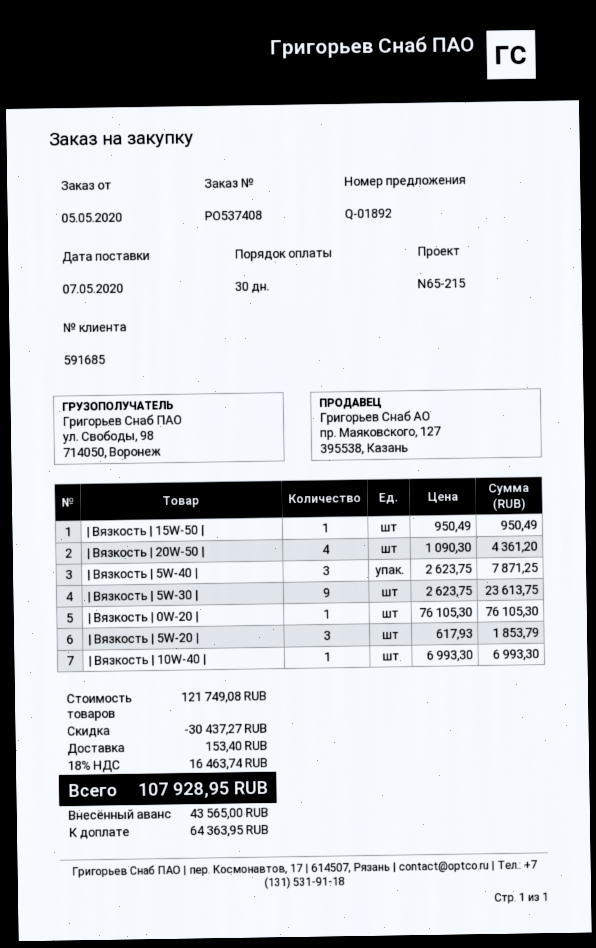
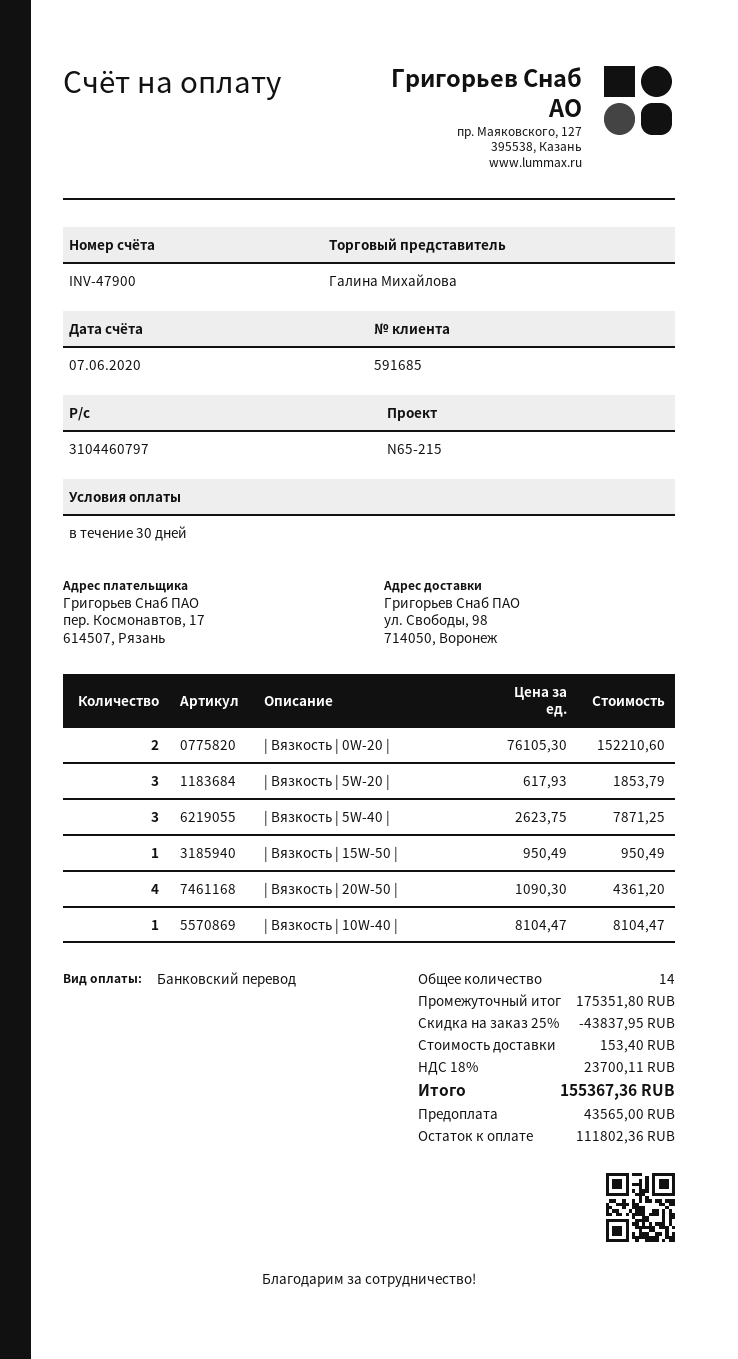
| Вязкость | 5W-30 |: 9 x 2623.75 = 23613.75 -> none
| Вязкость | 0W-20 |: 1 x 76105.30 = 76105.30 -> 2 x 76105.30 = 152210.60
| Вязкость | 10W-40 |: 1 x 6993.30 = 6993.30 -> 1 x 8104.47 = 8104.47
subtotal: 121749.08 -> 175351.80
discount: 30437.27 -> 43837.95
tax: 18% = 16463.74 -> 18% = 23700.11
total: 107928.95 -> 155367.36
balance: 64363.95 -> 111802.36

